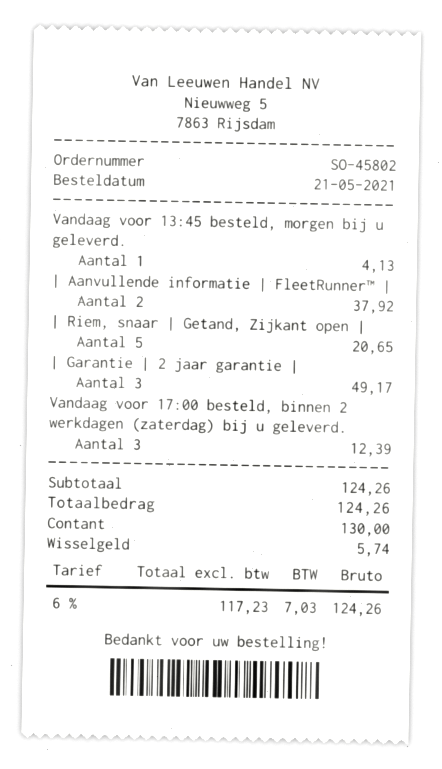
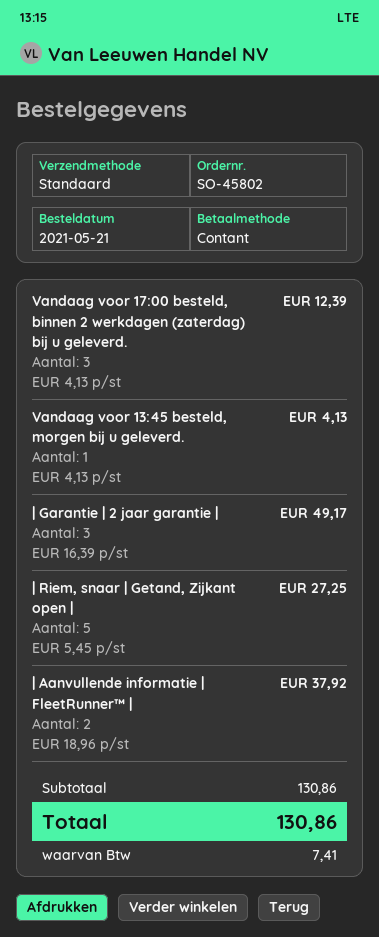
| Riem, snaar | Getand, Zijkant open |: 5 for 20.65 -> 5 for 27.25
subtotal: 124.26 -> 130.86
tax: 7.03 -> 7.41
total: 124.26 -> 130.86

